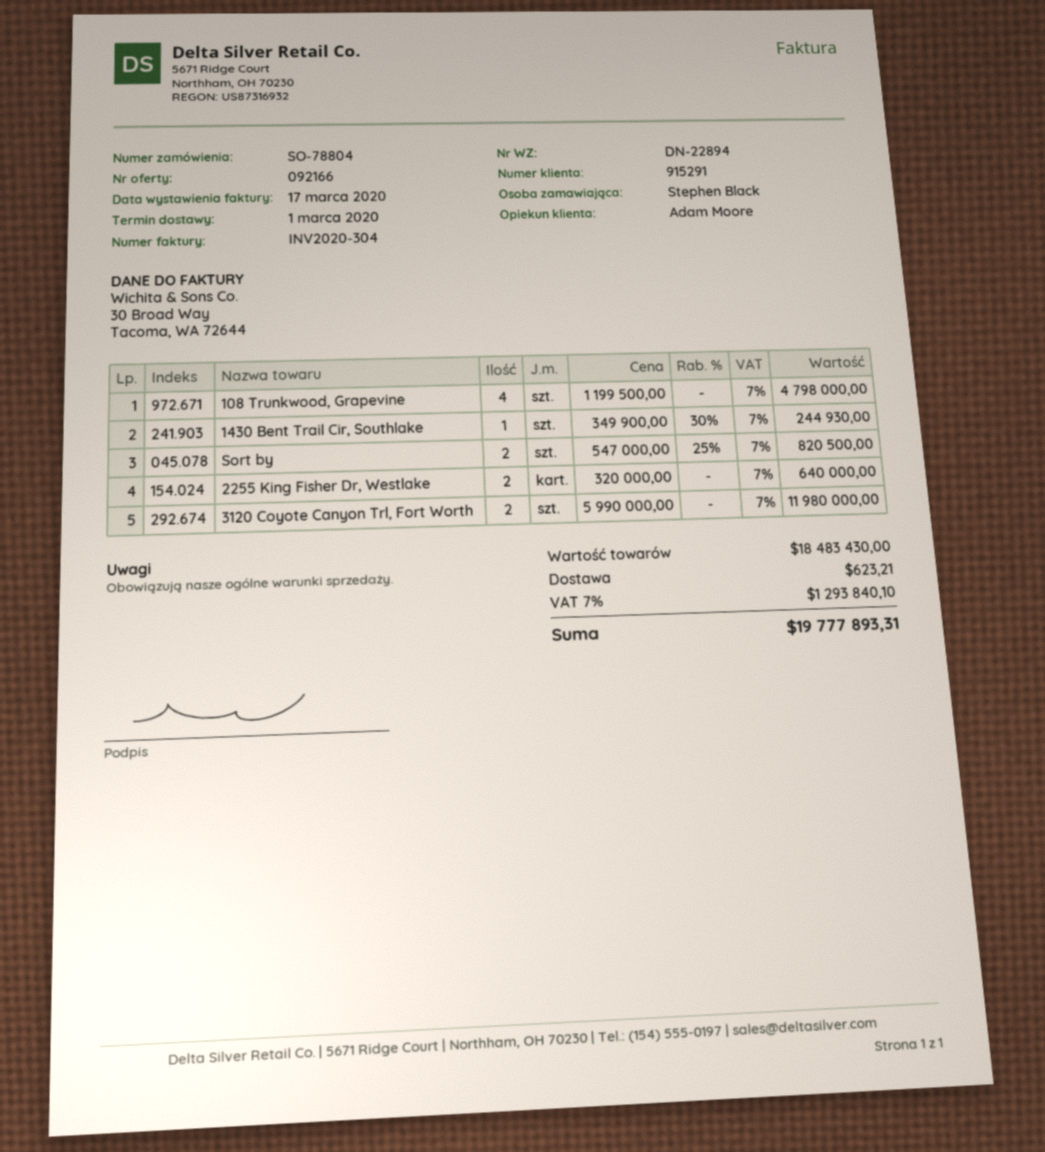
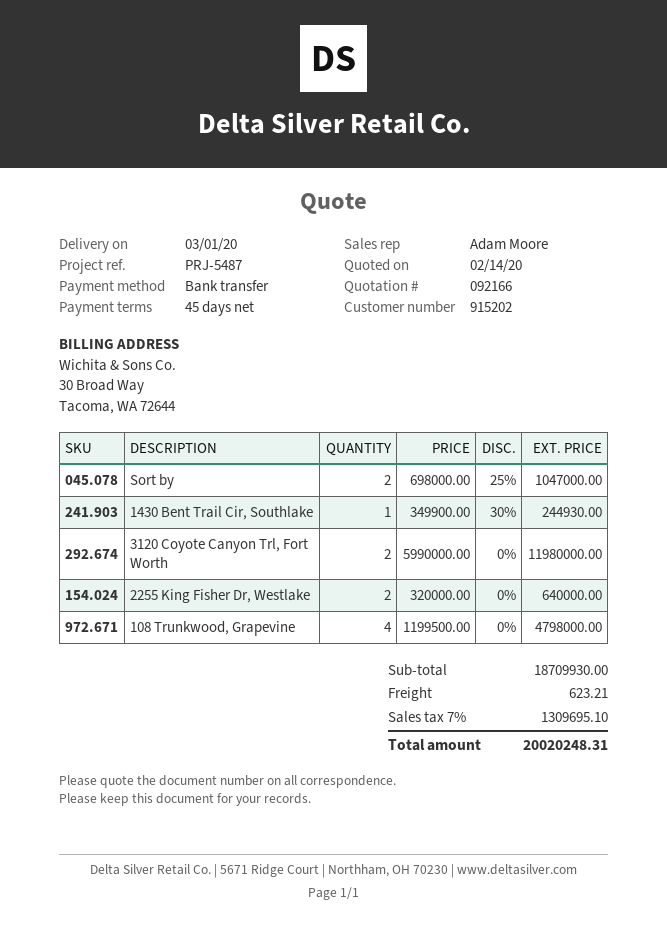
customer number: 915291 -> 915202
Sort by: 2 x 547000.00 - 25% = 820500.00 -> 2 x 698000.00 - 25% = 1047000.00
subtotal: 18483430.00 -> 18709930.00
tax: 7% = 1293840.10 -> 7% = 1309695.10
total: 19777893.31 -> 20020248.31

